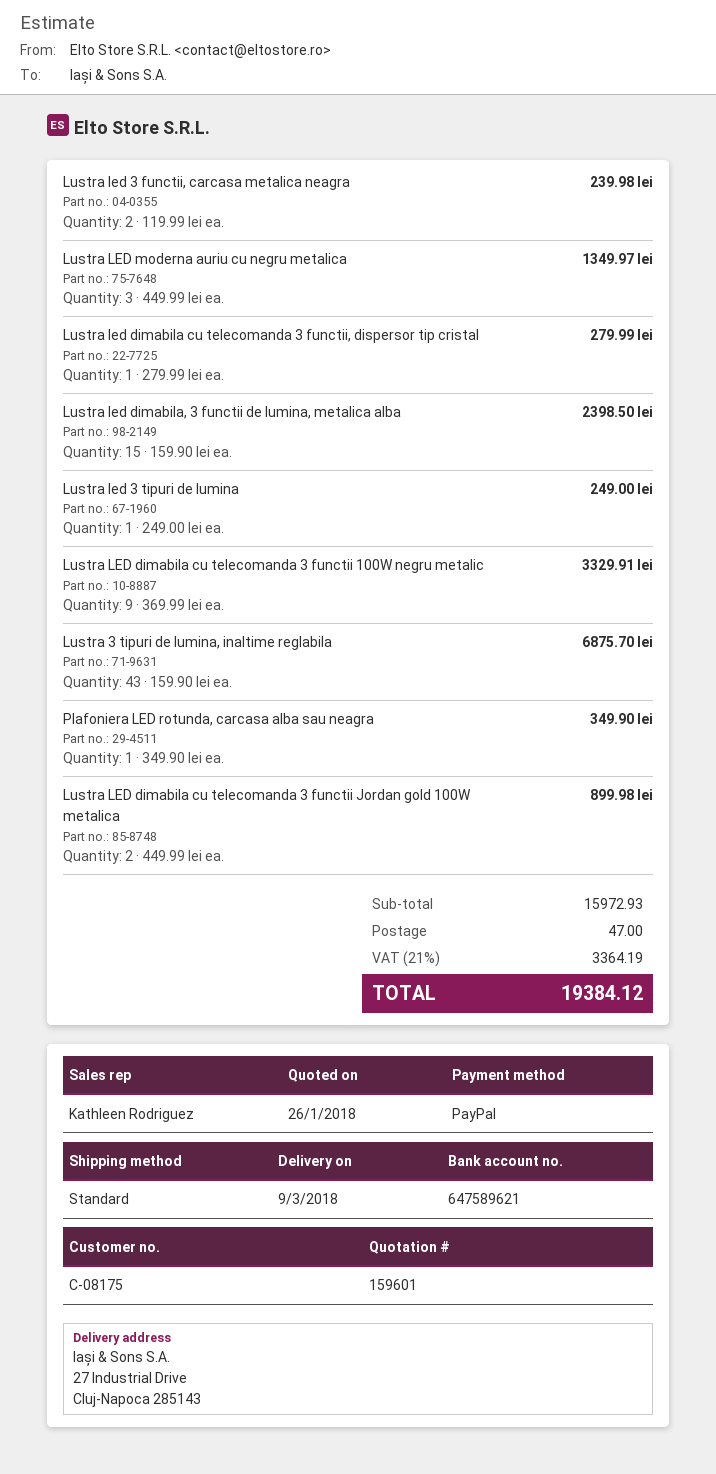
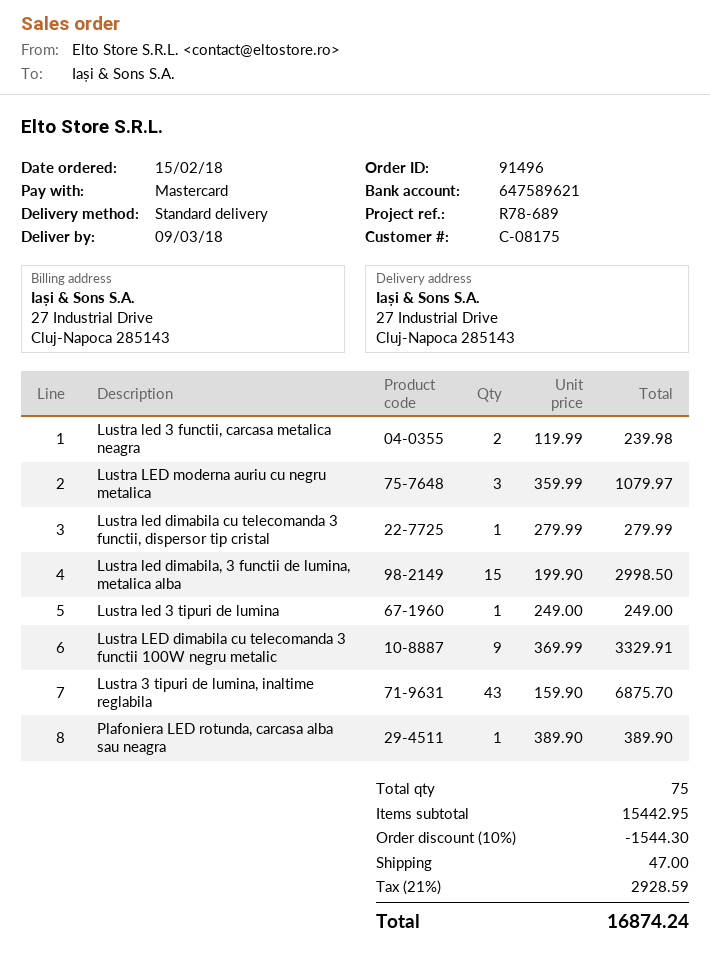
payment method: PayPal -> Mastercard
Lustra LED moderna auriu cu negru metalica: 3 x 449.99 = 1349.97 -> 3 x 359.99 = 1079.97
Lustra led dimabila, 3 functii de lumina, metalica alba: 15 x 159.90 = 2398.50 -> 15 x 199.90 = 2998.50
Plafoniera LED rotunda, carcasa alba sau neagra: 1 x 349.90 = 349.90 -> 1 x 389.90 = 389.90
Lustra LED dimabila cu telecomanda 3 functii Jordan gold 100W metalica: 2 x 449.99 = 899.98 -> none
subtotal: 15972.93 -> 15442.95
discount: none -> 10% = 1544.30
tax: 21% = 3364.19 -> 21% = 2928.59
total: 19384.12 -> 16874.24

